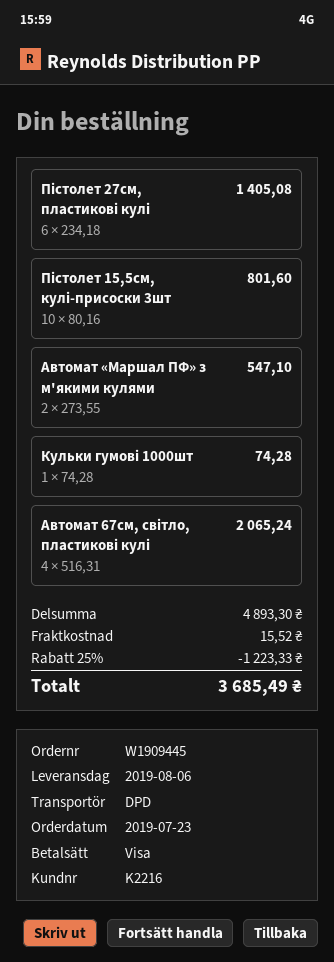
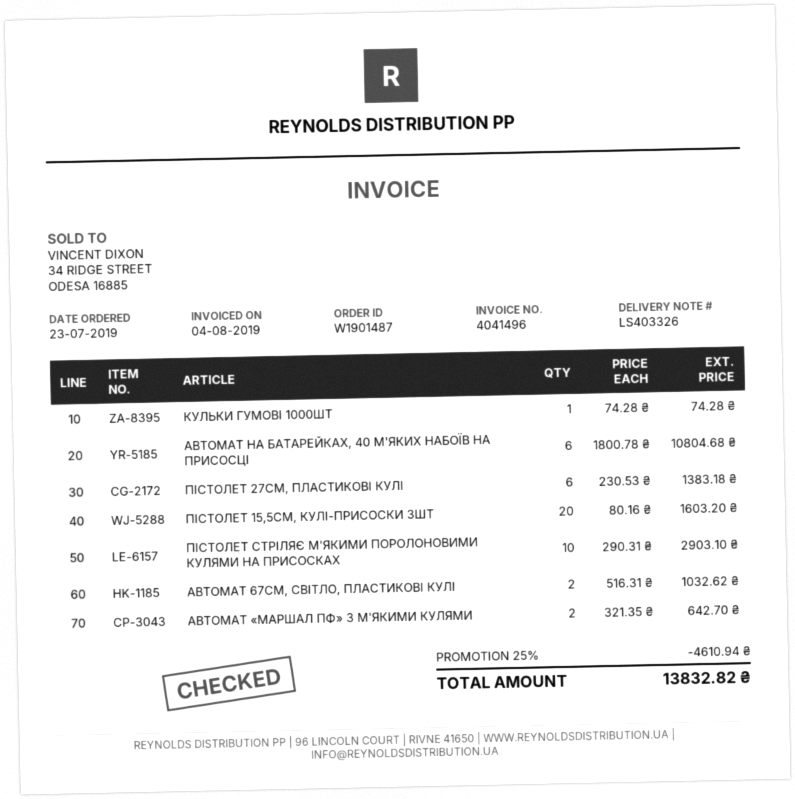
order number: W1909445 -> W1901487
Пістолет 27см, пластикові кулі: 6 x 234.18 = 1405.08 -> 6 x 230.53 = 1383.18
Пістолет 15,5см, кулі-присоски 3шт: 10 x 80.16 = 801.60 -> 20 x 80.16 = 1603.20
Автомат «Маршал ПФ» з м'якими кулями: 2 x 273.55 = 547.10 -> 2 x 321.35 = 642.70
Автомат 67см, світло, пластикові кулі: 4 x 516.31 = 2065.24 -> 2 x 516.31 = 1032.62
АВТОМАТ НА БАТАРЕЙКАХ, 40 М'ЯКИХ НАБОЇВ НА ПРИСОСЦІ: none -> 6 x 1800.78 = 10804.68
ПІСТОЛЕТ СТРІЛЯЄ М'ЯКИМИ ПОРОЛОНОВИМИ КУЛЯМИ НА ПРИСОСКАХ: none -> 10 x 290.31 = 2903.10
discount: 25% = 1223.33 -> 25% = 4610.94
shipping: 15.52 -> none
total: 3685.49 -> 13832.82

